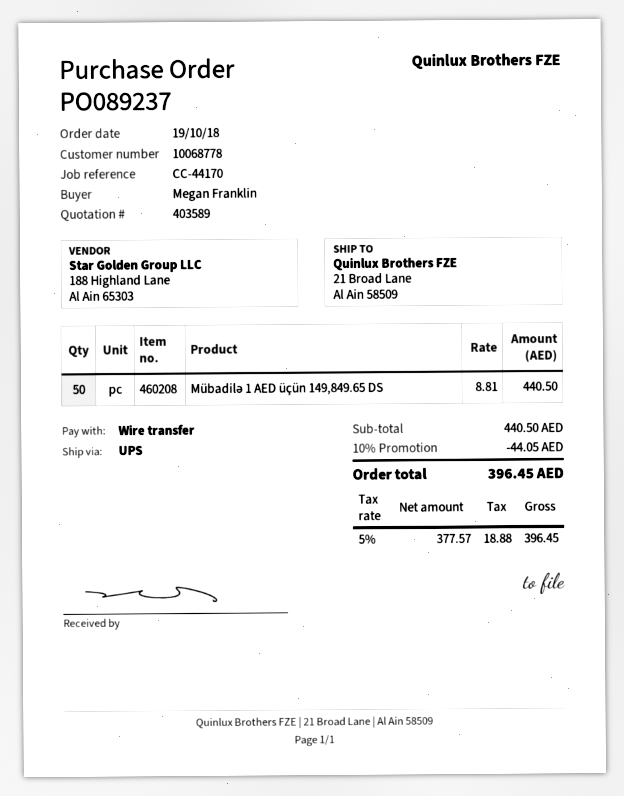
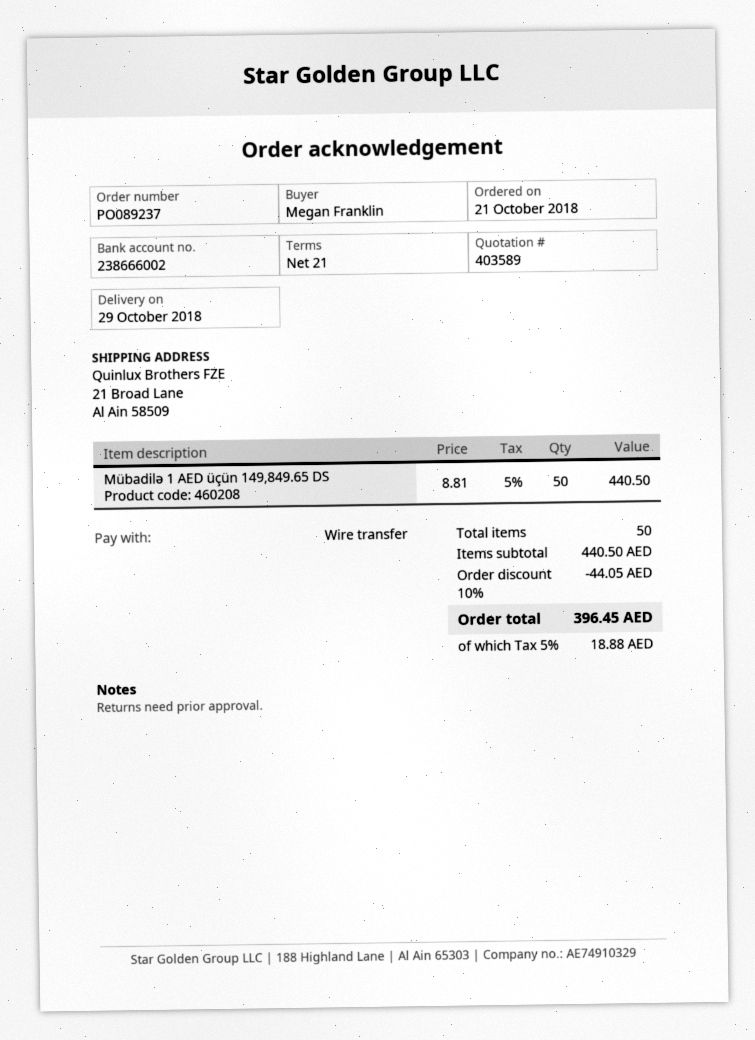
order date: 2018-10-19 -> 2018-10-21

